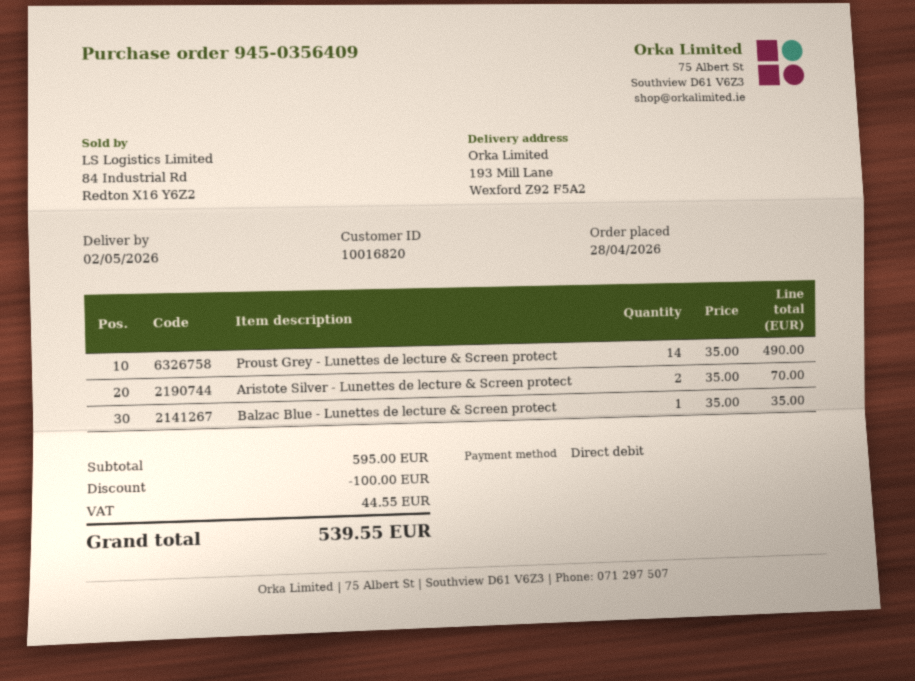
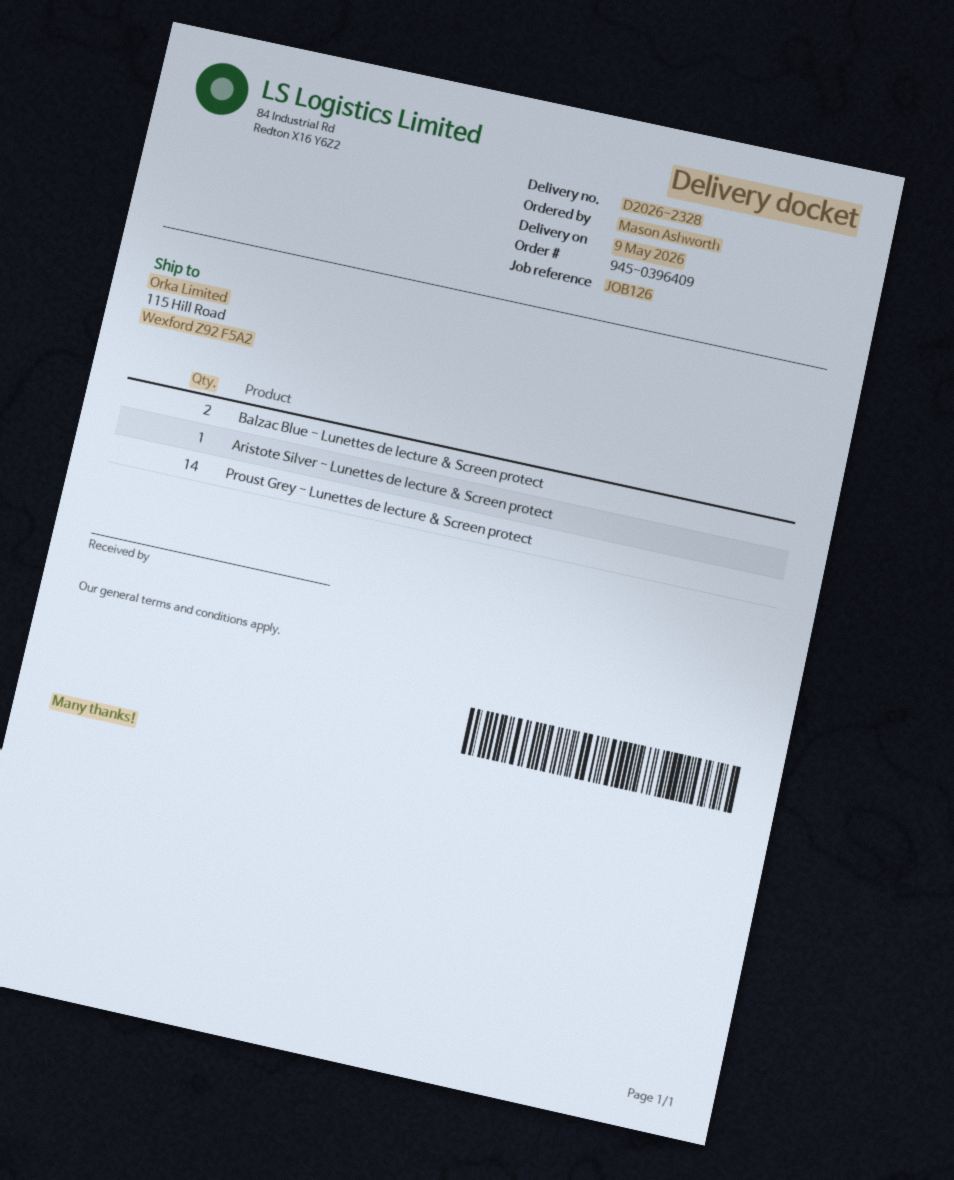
order number: 945-0356409 -> 945-0396409
delivery date: 2026-05-02 -> 2026-05-09
ship to: 193 Mill Lane, Wexford Z92 F5A2 -> 115 Hill Road, Wexford Z92 F5A2
Aristote Silver - Lunettes de lecture & Screen protect: 2 -> 1
Balzac Blue - Lunettes de lecture & Screen protect: 1 -> 2

